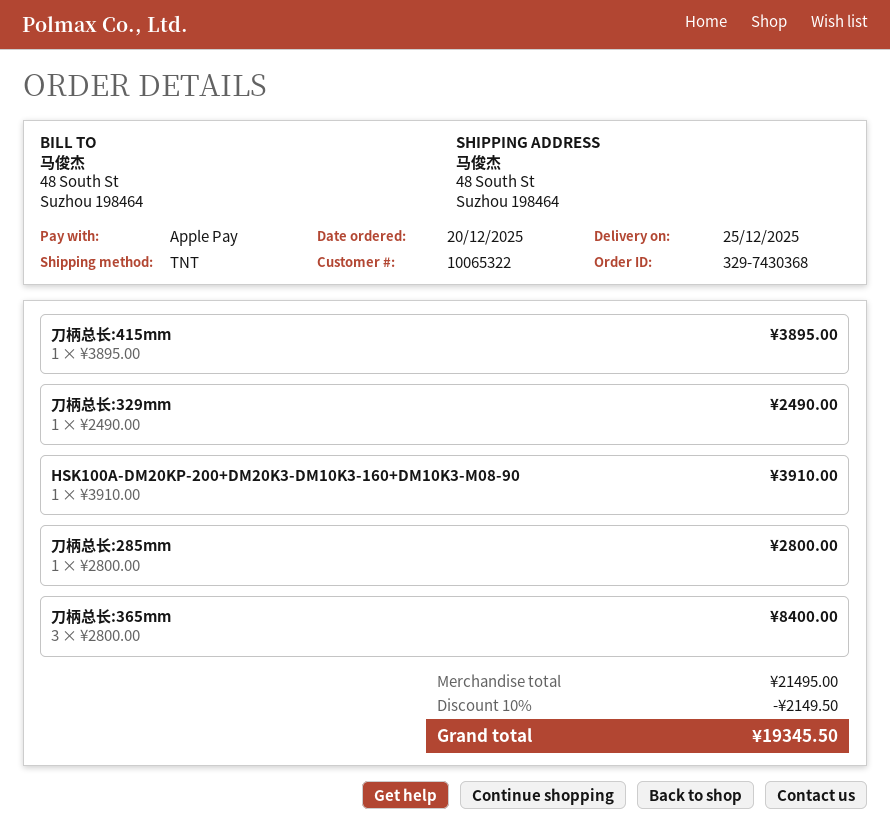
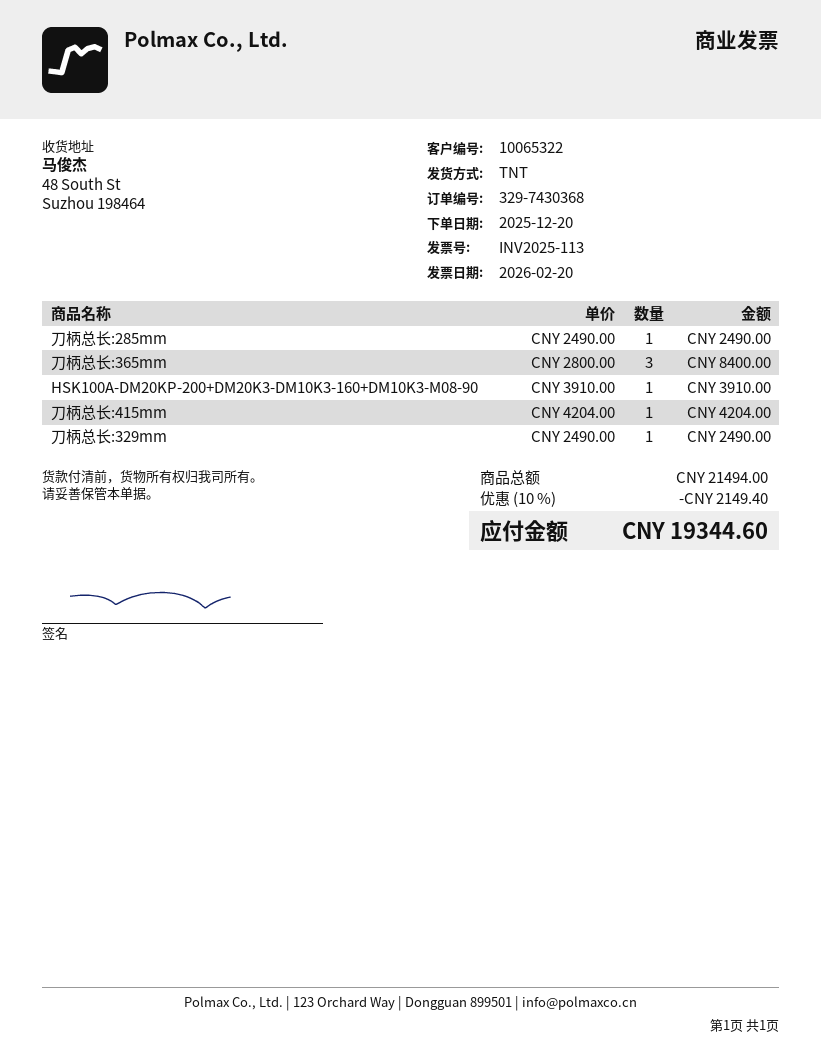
刀柄总长:415mm: 1 x 3895.00 = 3895.00 -> 1 x 4204.00 = 4204.00
刀柄总长:285mm: 1 x 2800.00 = 2800.00 -> 1 x 2490.00 = 2490.00
subtotal: 21495.00 -> 21494.00
discount: 10% = 2149.50 -> 10% = 2149.40
total: 19345.50 -> 19344.60

